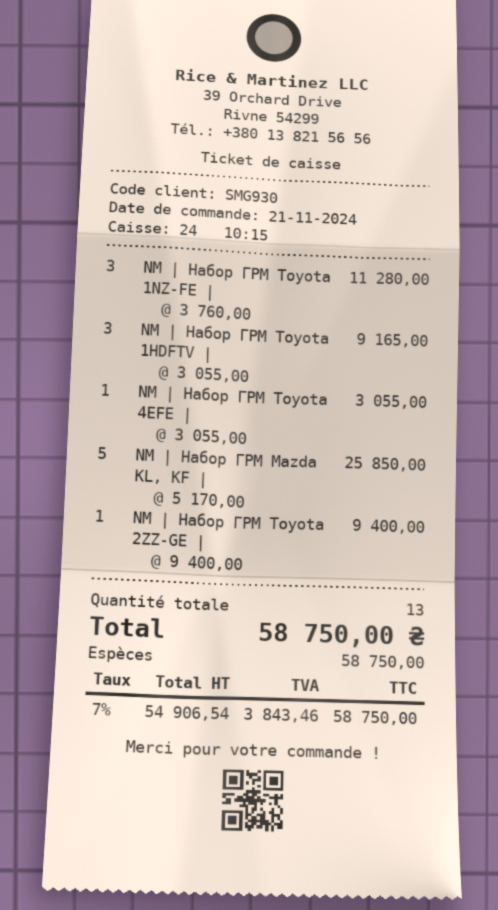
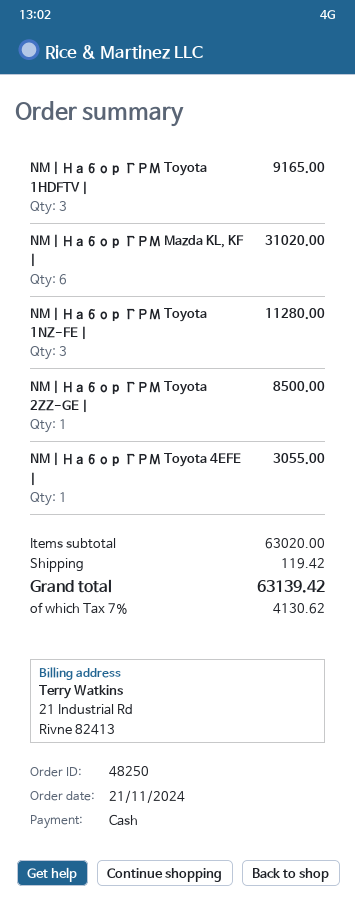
NM | Набор ГРМ Mazda KL, KF |: 5 for 25850.00 -> 6 for 31020.00
NM | Набор ГРМ Toyota 2ZZ-GE |: 1 for 9400.00 -> 1 for 8500.00
shipping: none -> 119.42
tax: 7% = 3843.46 -> 7% = 4130.62
total: 58750.00 -> 63139.42

